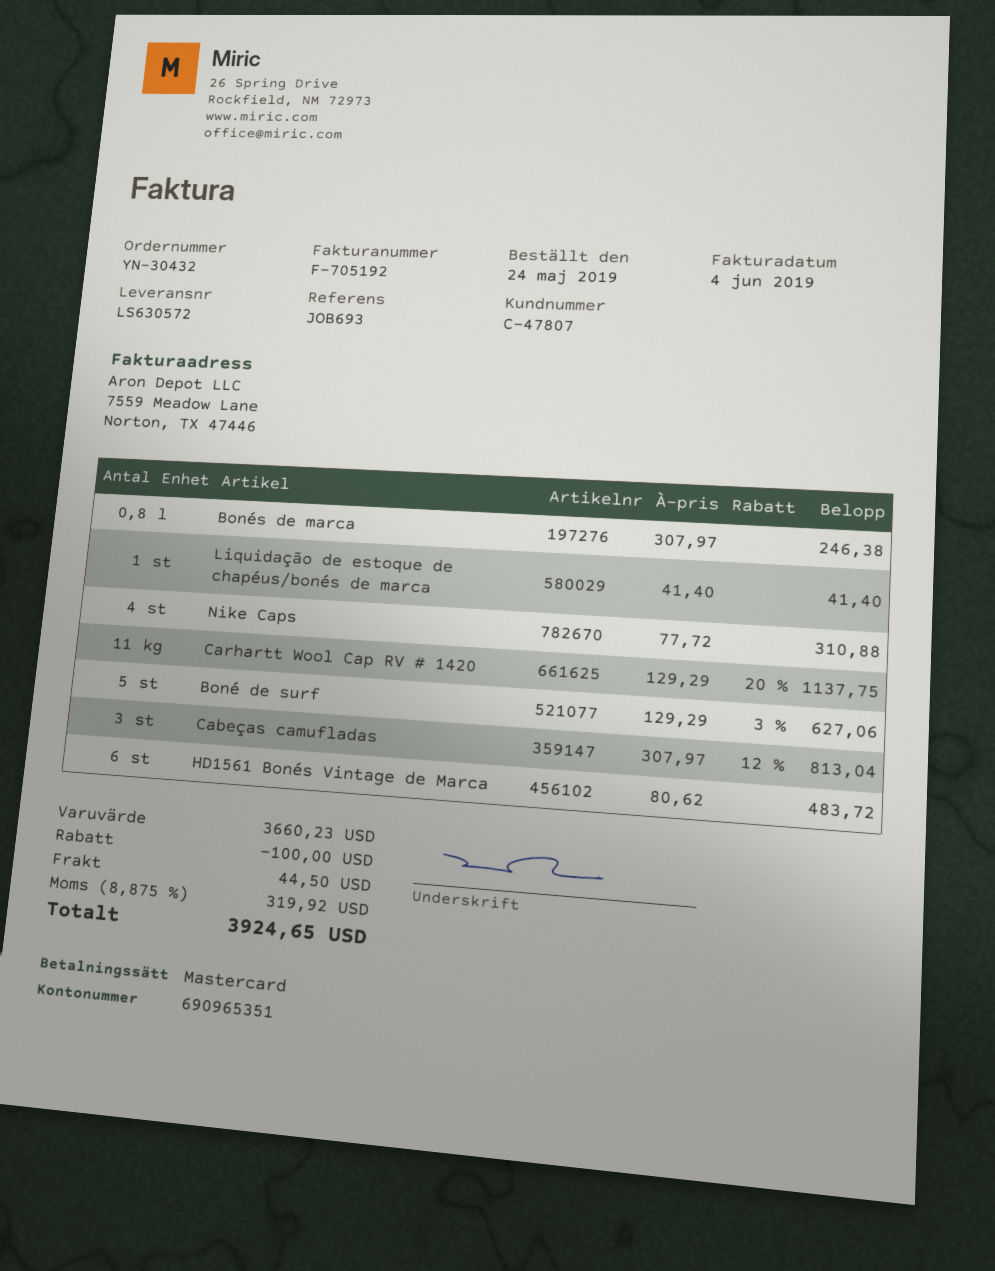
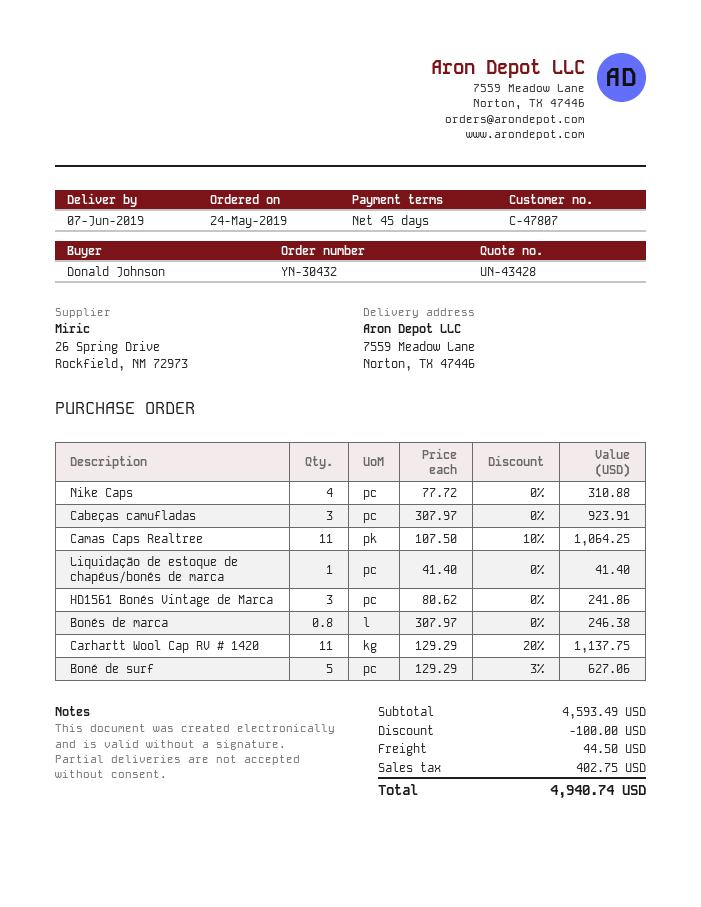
Cabeças camufladas: 3 x 307.97 - 12% = 813.04 -> 3 x 307.97 = 923.91
HD1561 Bonés Vintage de Marca: 6 x 80.62 = 483.72 -> 3 x 80.62 = 241.86
Camas Caps Realtree: none -> 11 x 107.50 - 10% = 1064.25
subtotal: 3660.23 -> 4593.49
tax: 319.92 -> 402.75
total: 3924.65 -> 4940.74

